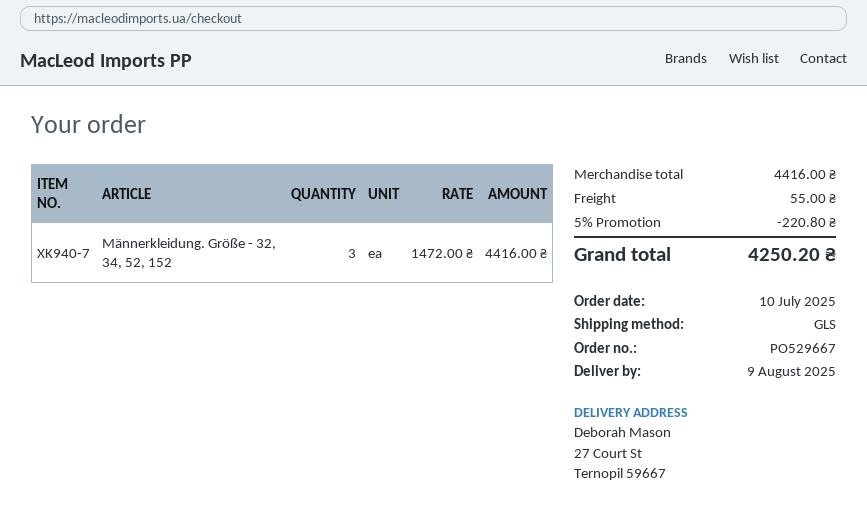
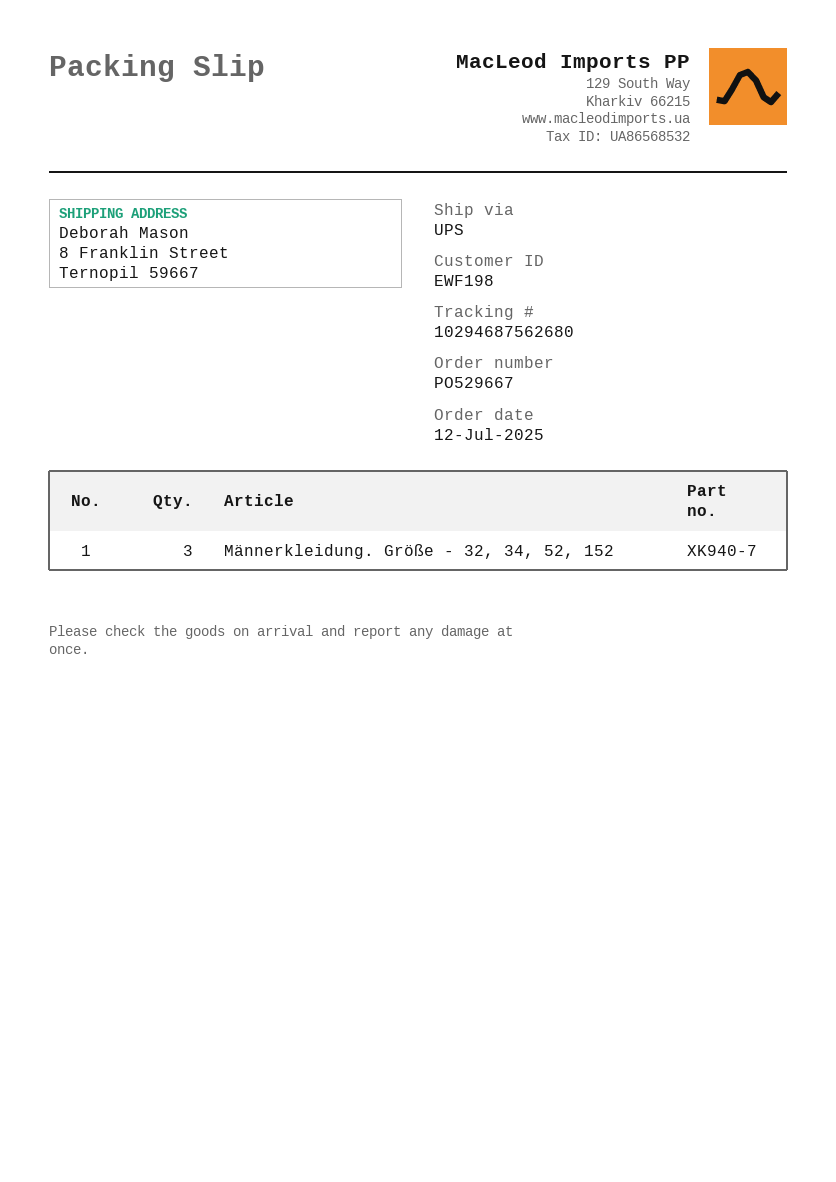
order date: 2025-07-10 -> 2025-07-12
shipping method: GLS -> UPS
ship to: 27 Court St, Ternopil 59667 -> 8 Franklin Street, Ternopil 59667

